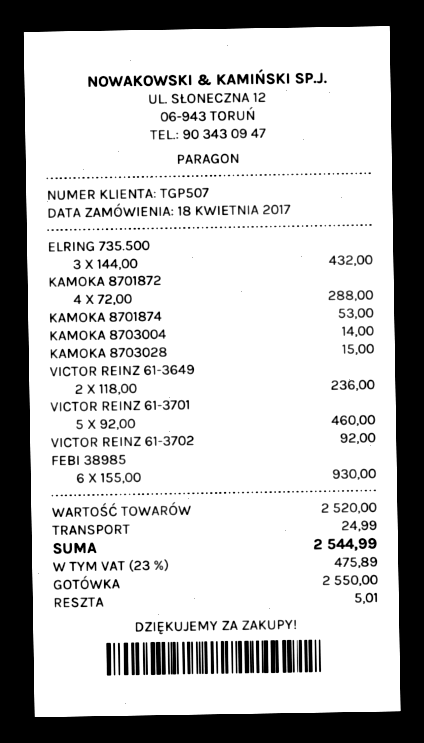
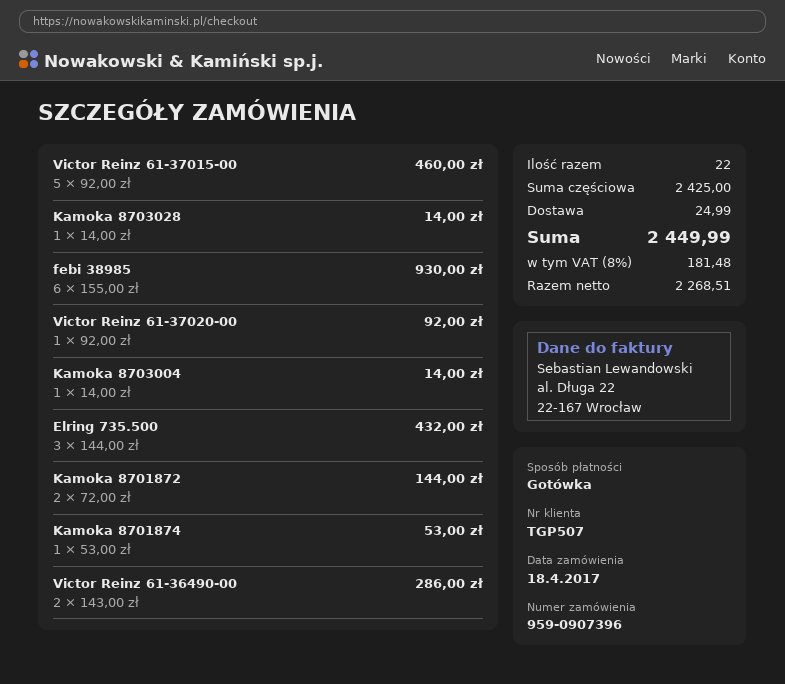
KAMOKA 8701872: 4 x 72.00 = 288.00 -> 2 x 72.00 = 144.00
KAMOKA 8703028: 1 x 15.00 = 15.00 -> 1 x 14.00 = 14.00
VICTOR REINZ 61-3649: 2 x 118.00 = 236.00 -> 2 x 143.00 = 286.00
subtotal: 2520.00 -> 2425.00
tax: 23% = 475.89 -> 8% = 181.48
total: 2544.99 -> 2449.99

